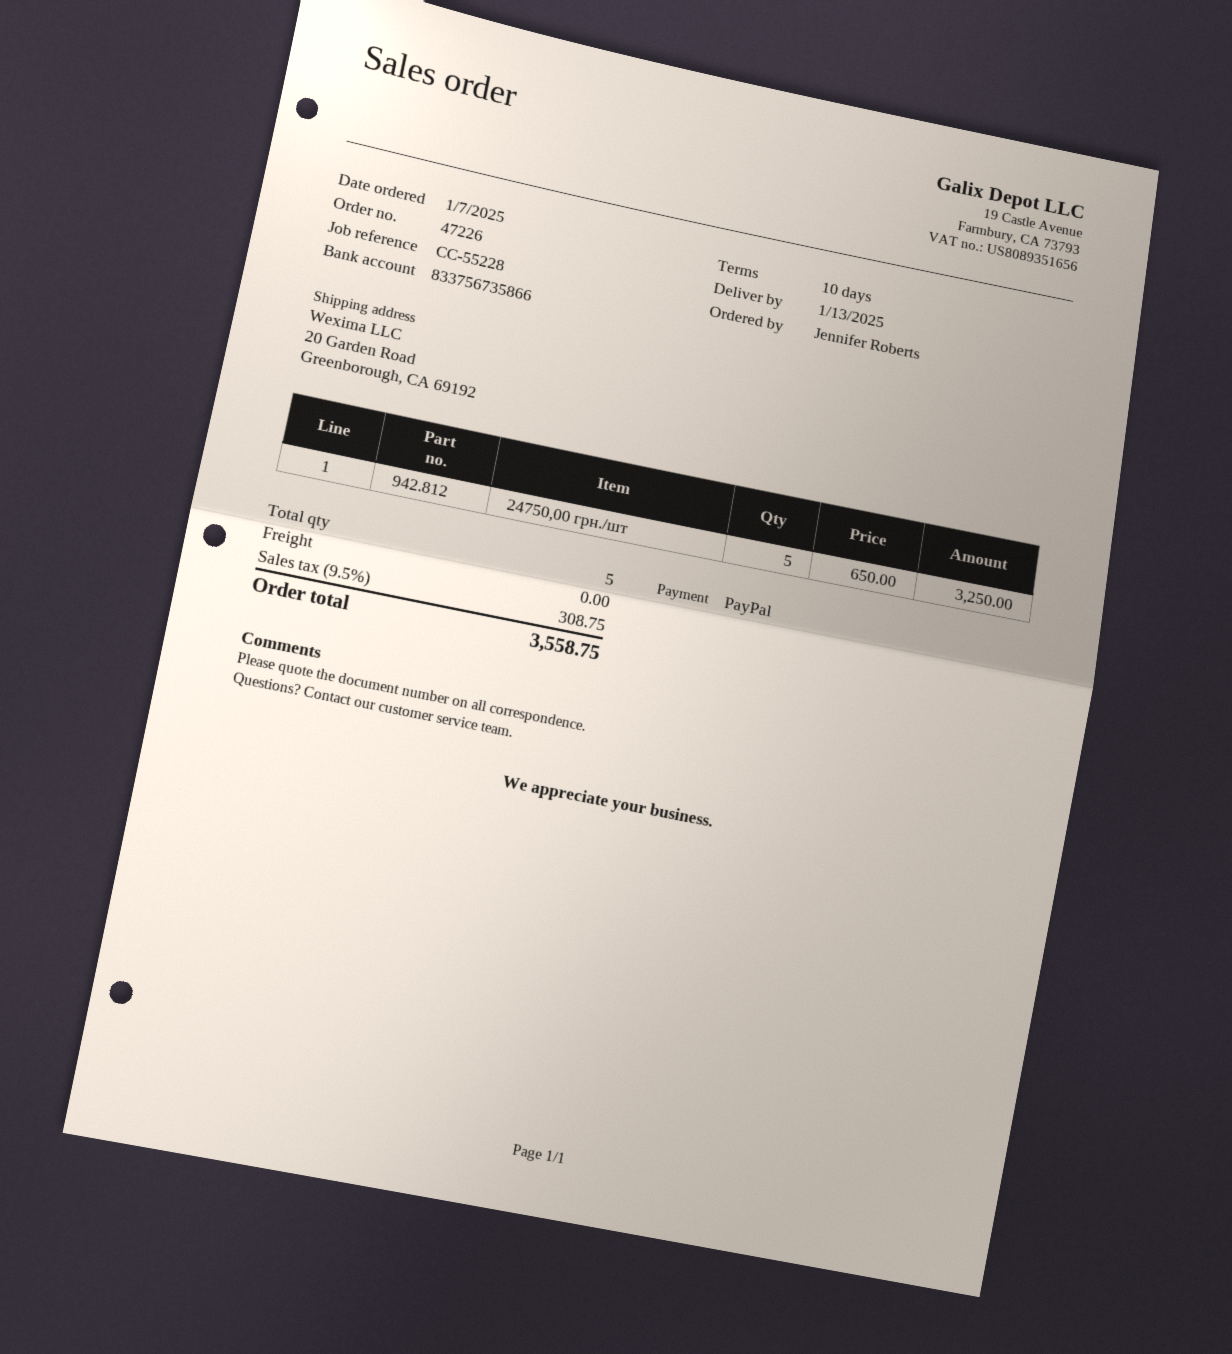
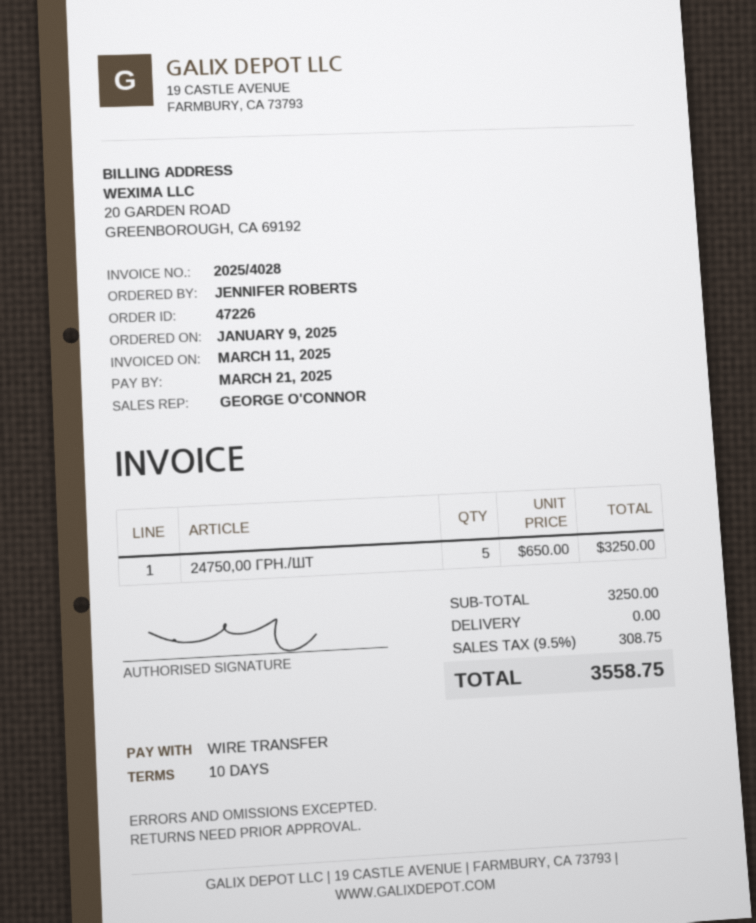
order date: 2025-01-07 -> 2025-01-09
payment method: PayPal -> bank transfer

